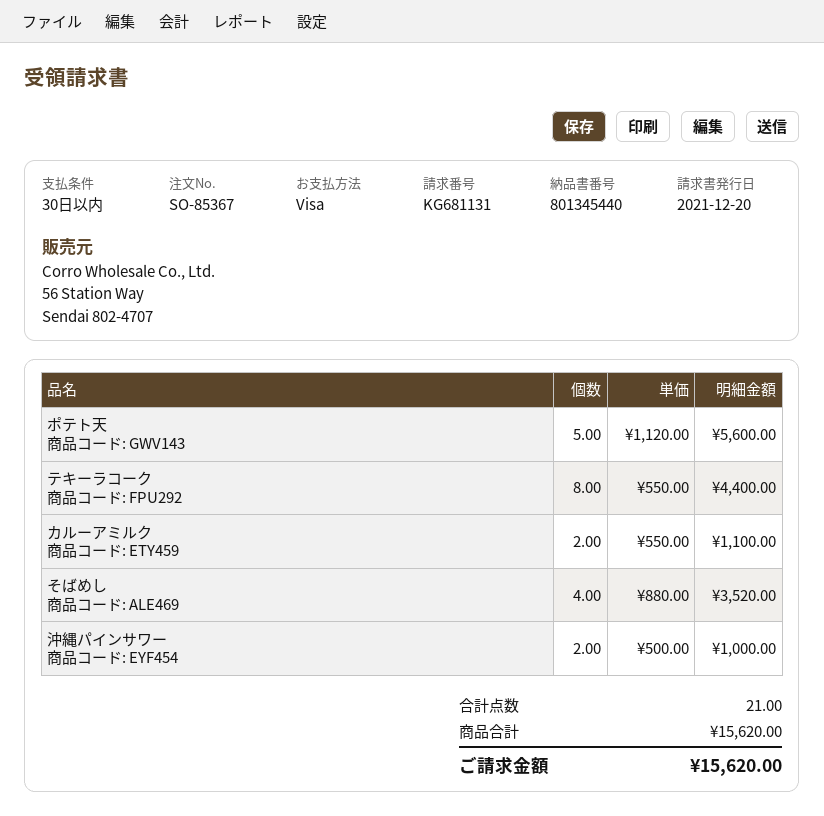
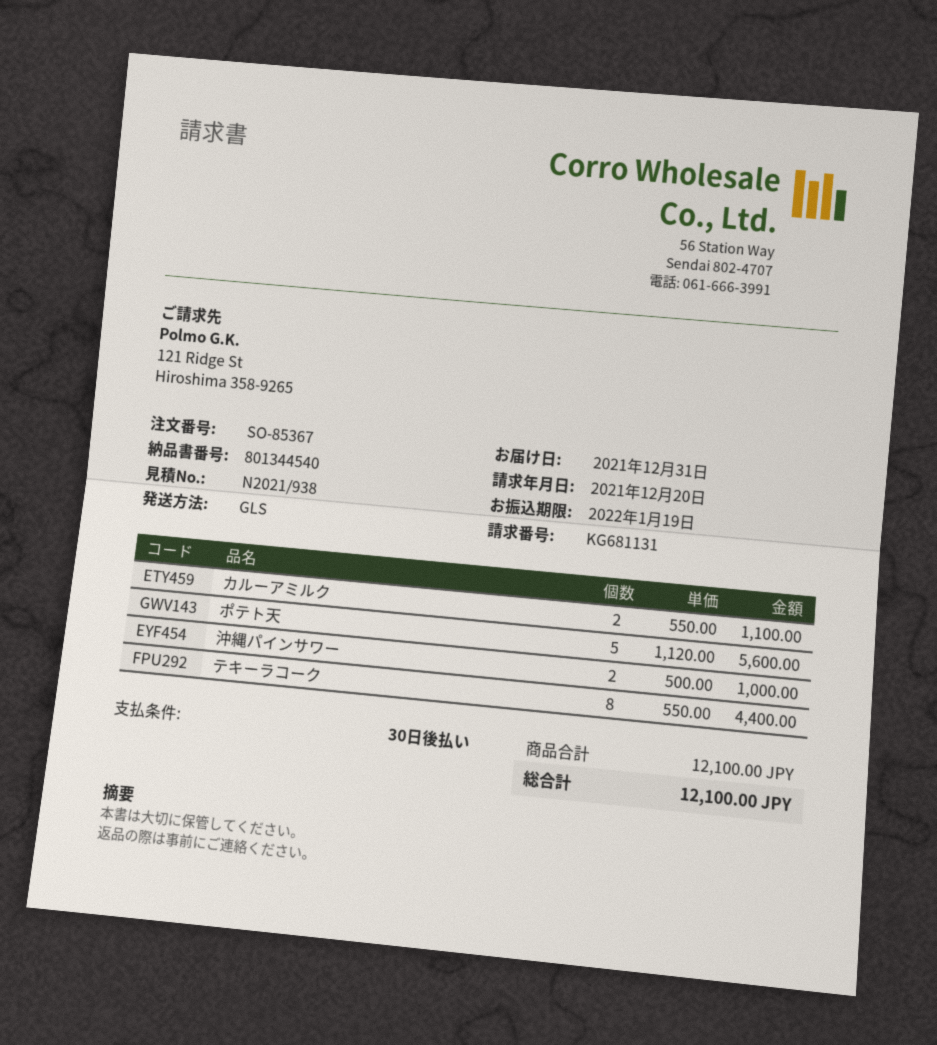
delivery note number: 801345440 -> 801344540
そばめし: 4 x 880.00 = 3520.00 -> none
subtotal: 15620.00 -> 12100.00
total: 15620.00 -> 12100.00

